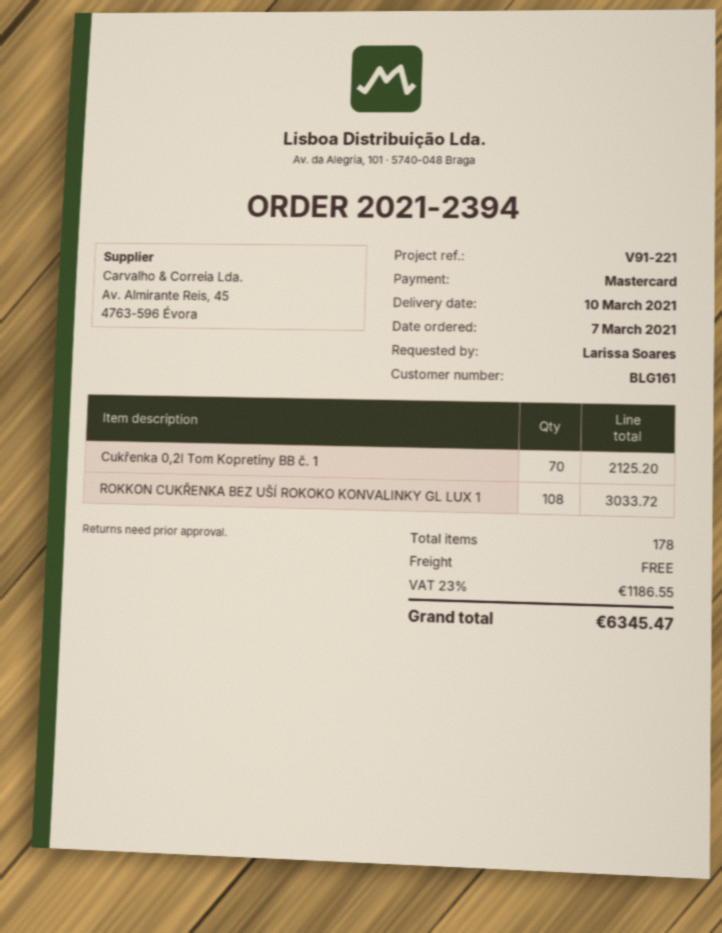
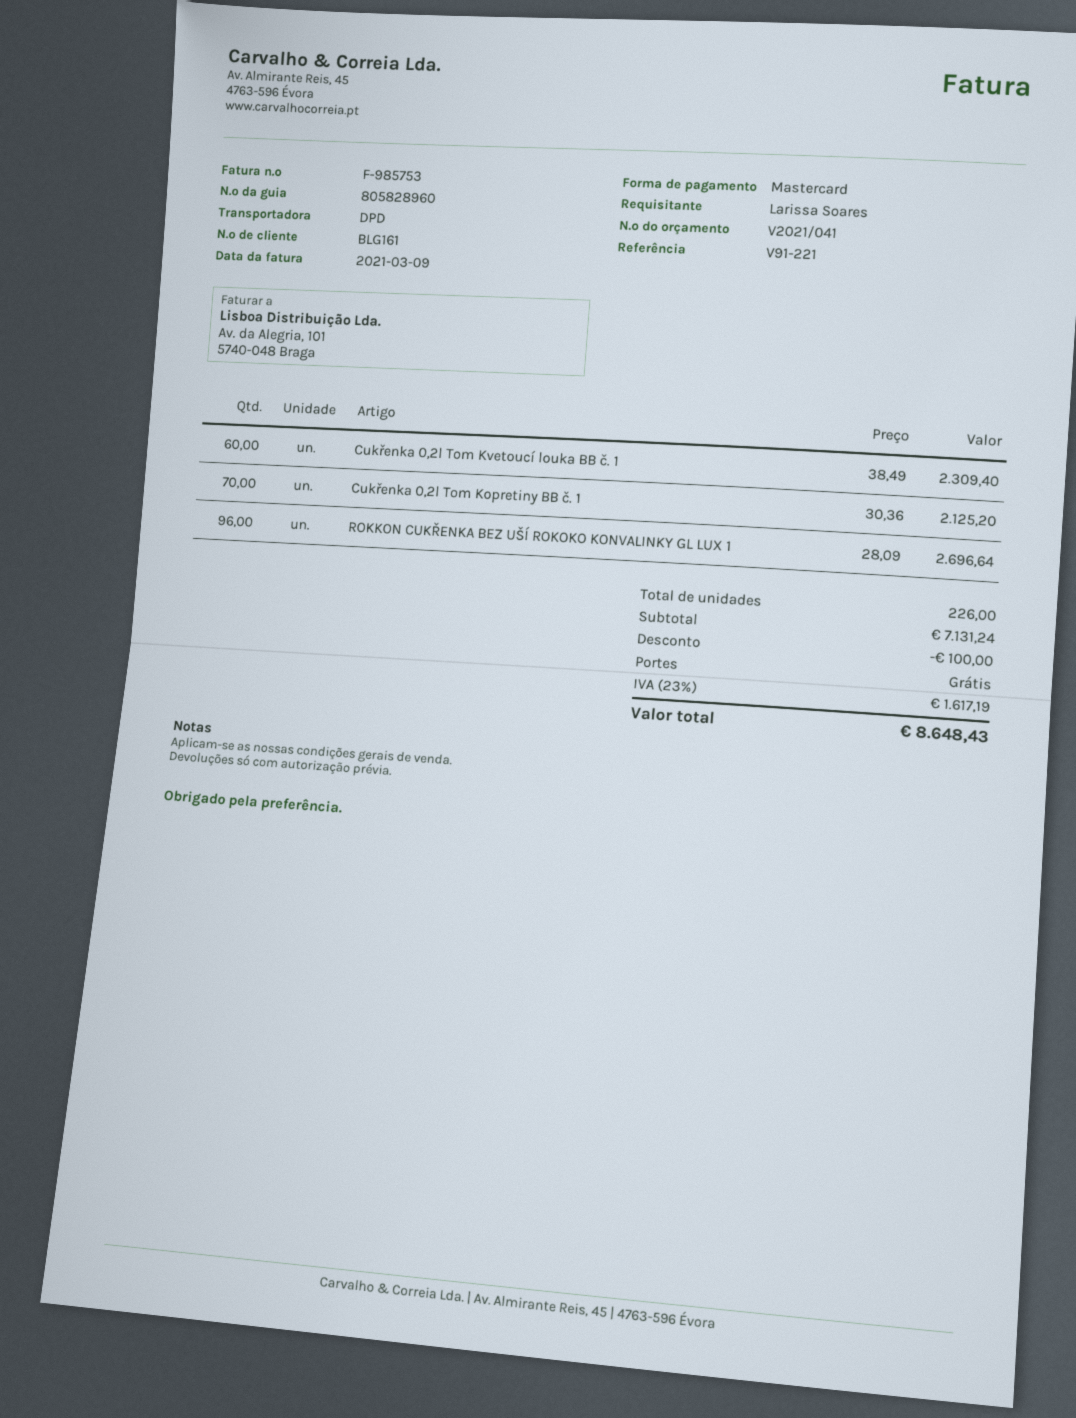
ROKKON CUKŘENKA BEZ UŠÍ ROKOKO KONVALINKY GL LUX 1: 108 for 3033.72 -> 96 for 2696.64
Cukřenka 0,2l Tom Kvetoucí louka BB č. 1: none -> 60 for 2309.40
total quantity: 178 -> 226
discount: none -> 100.00
tax: 23% = 1186.55 -> 23% = 1617.19
total: 6345.47 -> 8648.43

